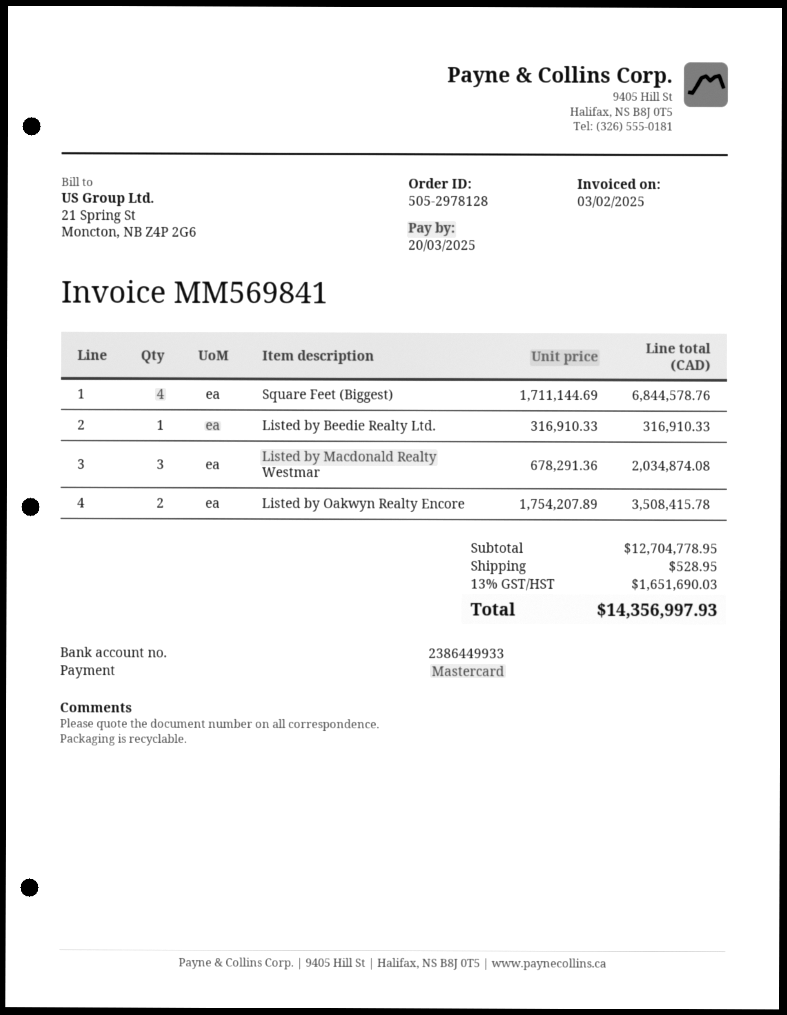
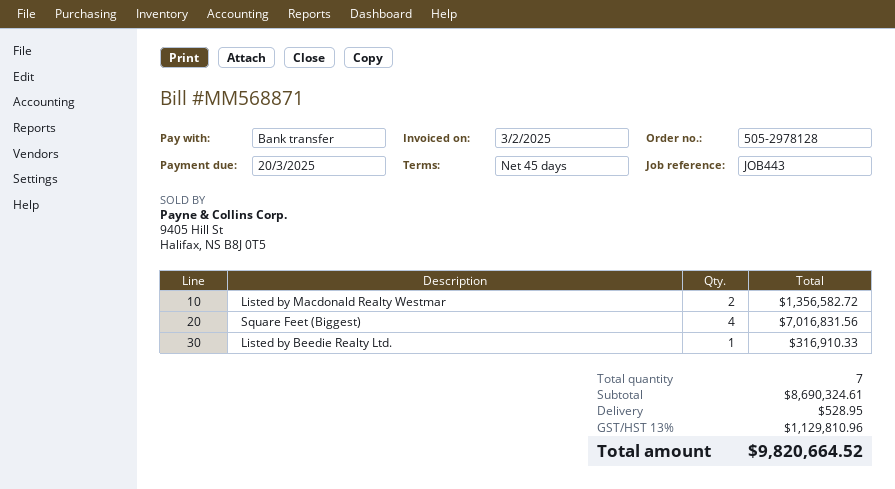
invoice number: MM569841 -> MM568871
payment method: Mastercard -> bank transfer
Square Feet (Biggest): 4 for 6844578.76 -> 4 for 7016831.56
Listed by Macdonald Realty Westmar: 3 for 2034874.08 -> 2 for 1356582.72
Listed by Oakwyn Realty Encore: 2 for 3508415.78 -> none
subtotal: 12704778.95 -> 8690324.61
tax: 13% = 1651690.03 -> 13% = 1129810.96
total: 14356997.93 -> 9820664.52

